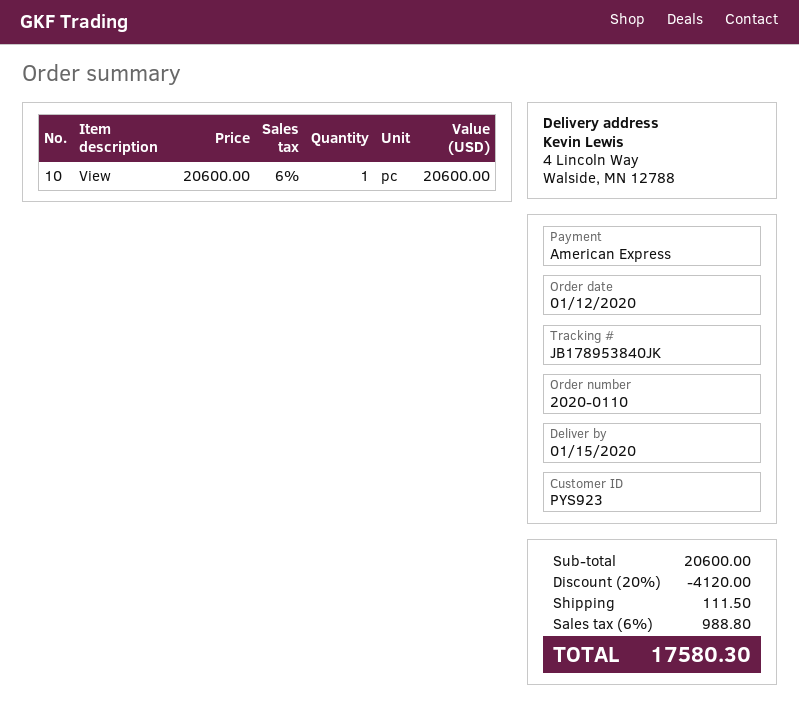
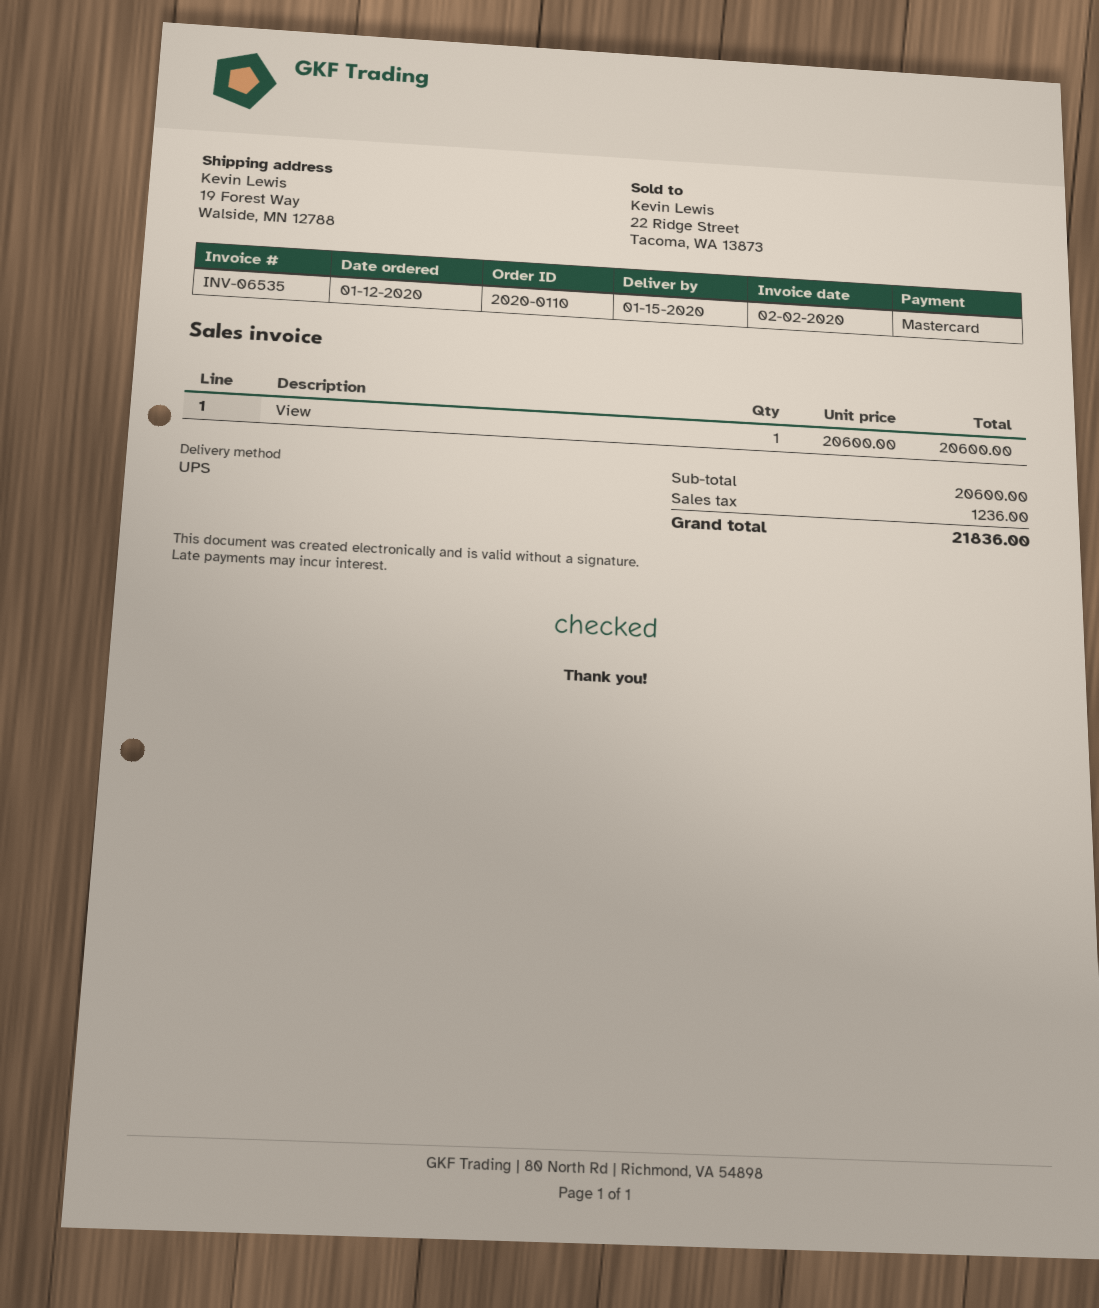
payment method: American Express -> Mastercard
ship to: 4 Lincoln Way, Walside, MN 12788 -> 19 Forest Way, Walside, MN 12788
discount: 20% = 4120.00 -> none
shipping: 111.50 -> none
tax: 988.80 -> 1236.00
total: 17580.30 -> 21836.00

